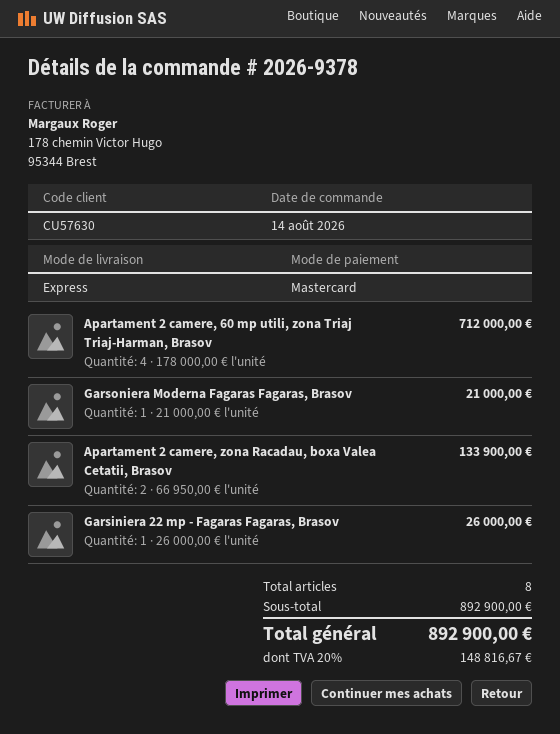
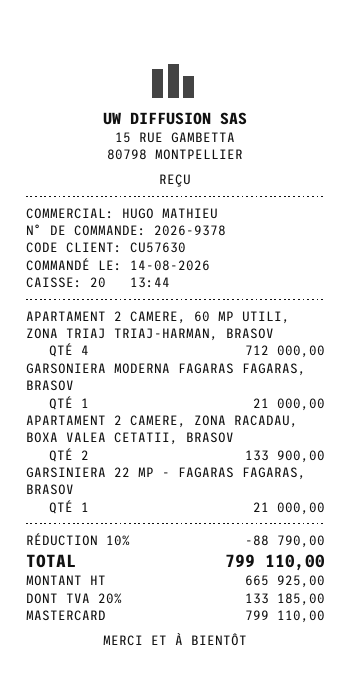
Garsiniera 22 mp - Fagaras Fagaras, Brasov: 1 for 26000.00 -> 1 for 21000.00
discount: none -> 10% = 88790.00
tax: 20% = 148816.67 -> 20% = 133185.00
total: 892900.00 -> 799110.00

